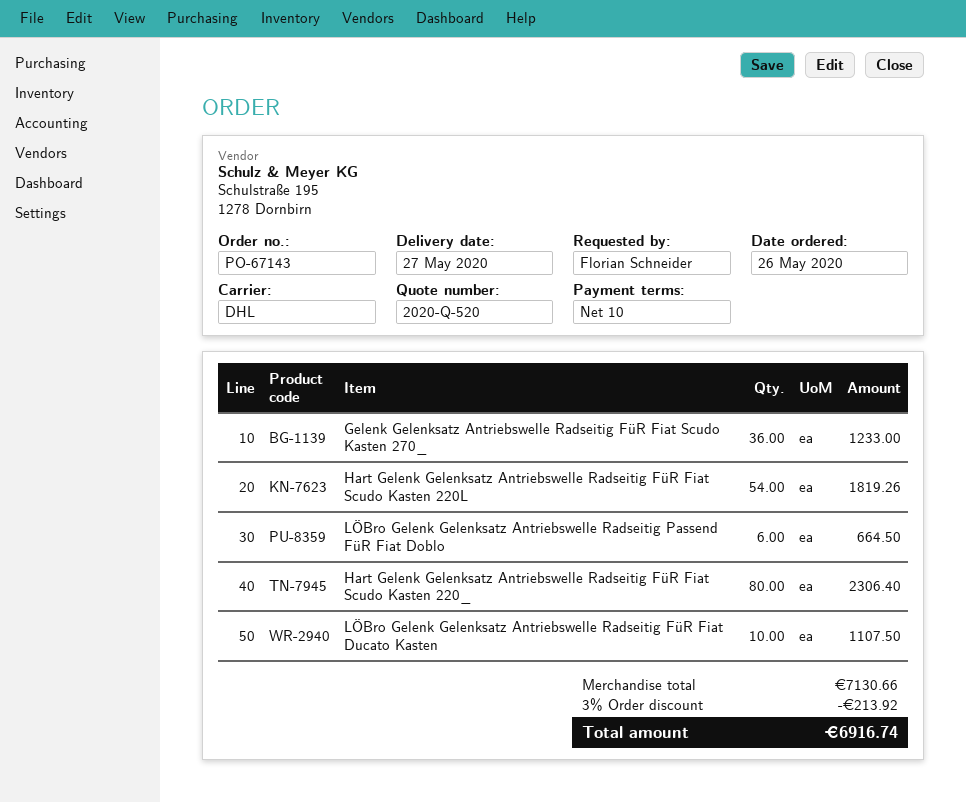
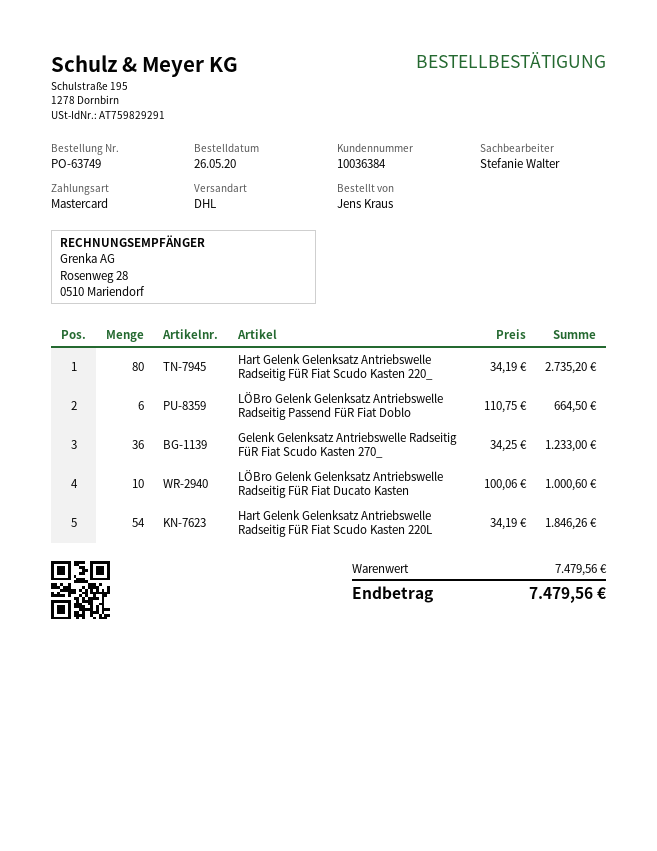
order number: PO-67143 -> PO-63749
ordered by: Florian Schneider -> Jens Kraus
Hart Gelenk Gelenksatz Antriebswelle Radseitig FüR Fiat Scudo Kasten 220L: 54 for 1819.26 -> 54 for 1846.26
Hart Gelenk Gelenksatz Antriebswelle Radseitig FüR Fiat Scudo Kasten 220_: 80 for 2306.40 -> 80 for 2735.20
LÖBro Gelenk Gelenksatz Antriebswelle Radseitig FüR Fiat Ducato Kasten: 10 for 1107.50 -> 10 for 1000.60
subtotal: 7130.66 -> 7479.56
discount: 3% = 213.92 -> none
total: 6916.74 -> 7479.56

